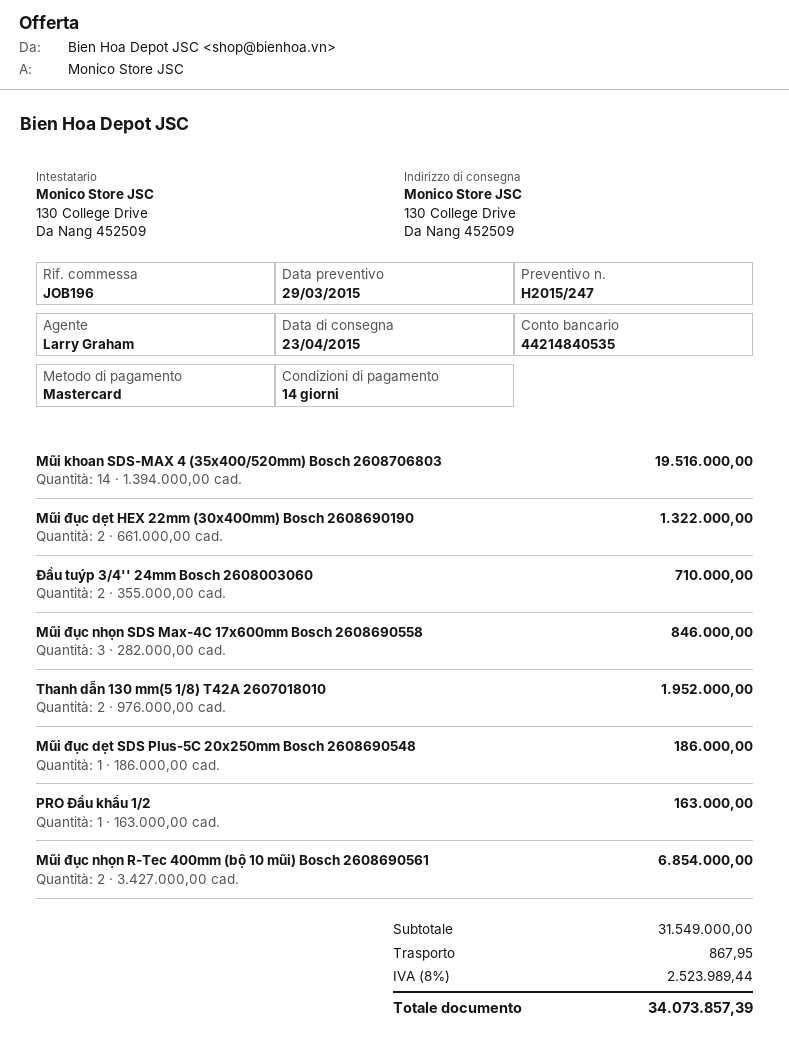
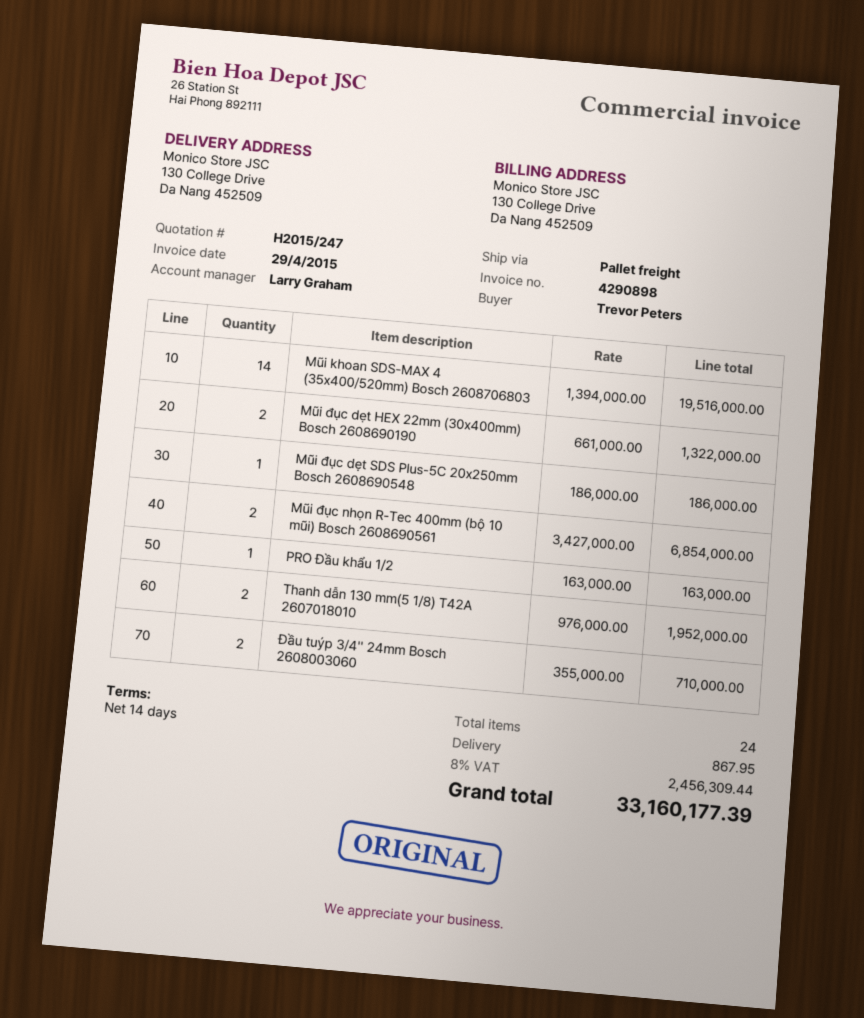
Mũi đục nhọn SDS Max-4C 17x600mm Bosch 2608690558: 3 x 282000.00 = 846000.00 -> none
tax: 8% = 2523989.44 -> 8% = 2456309.44
total: 34073857.39 -> 33160177.39

